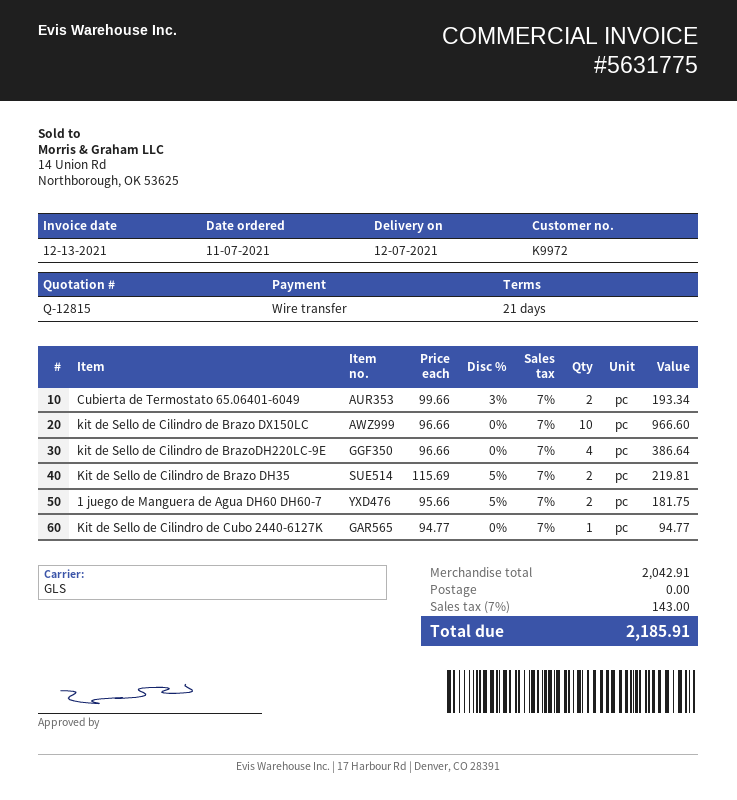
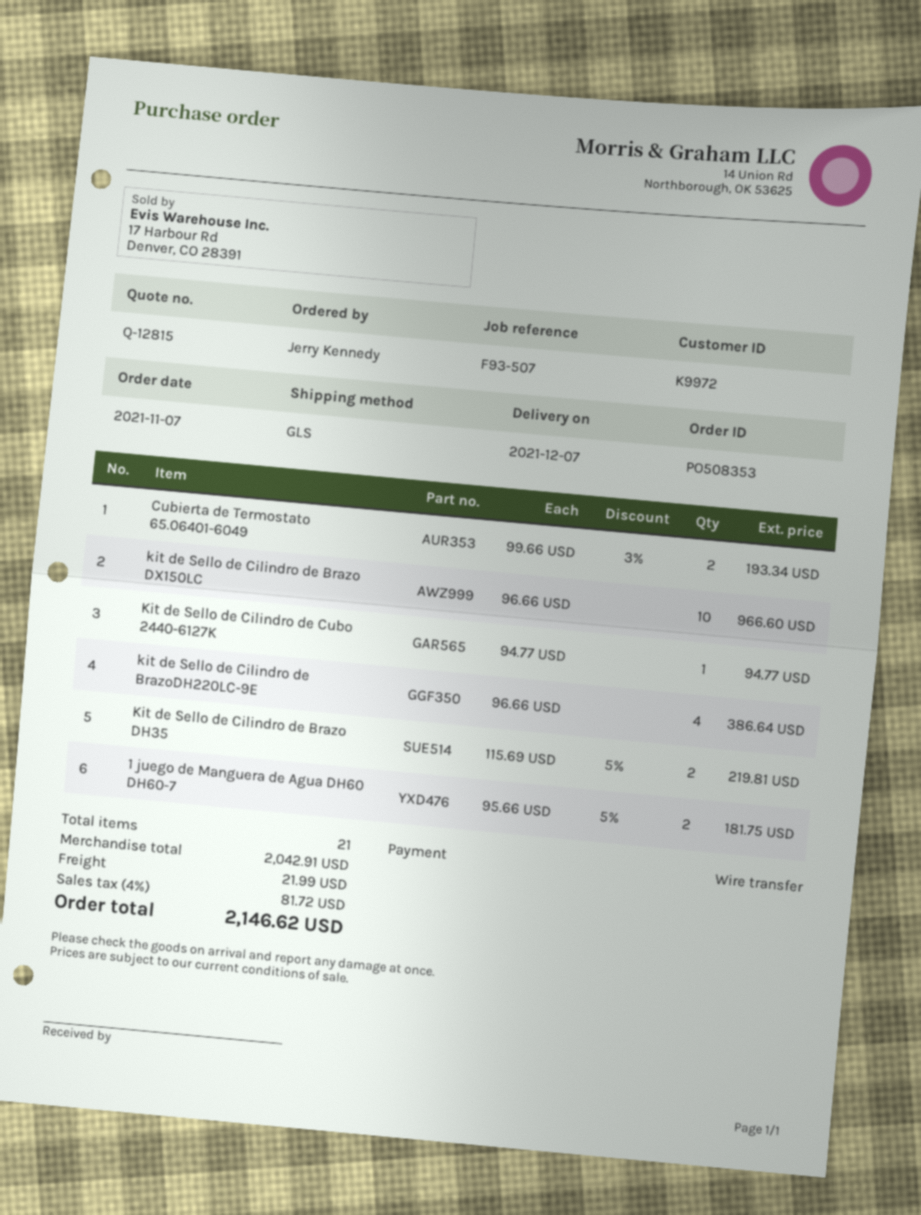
shipping: 0.00 -> 21.99
tax: 7% = 143.00 -> 4% = 81.72
total: 2185.91 -> 2146.62

